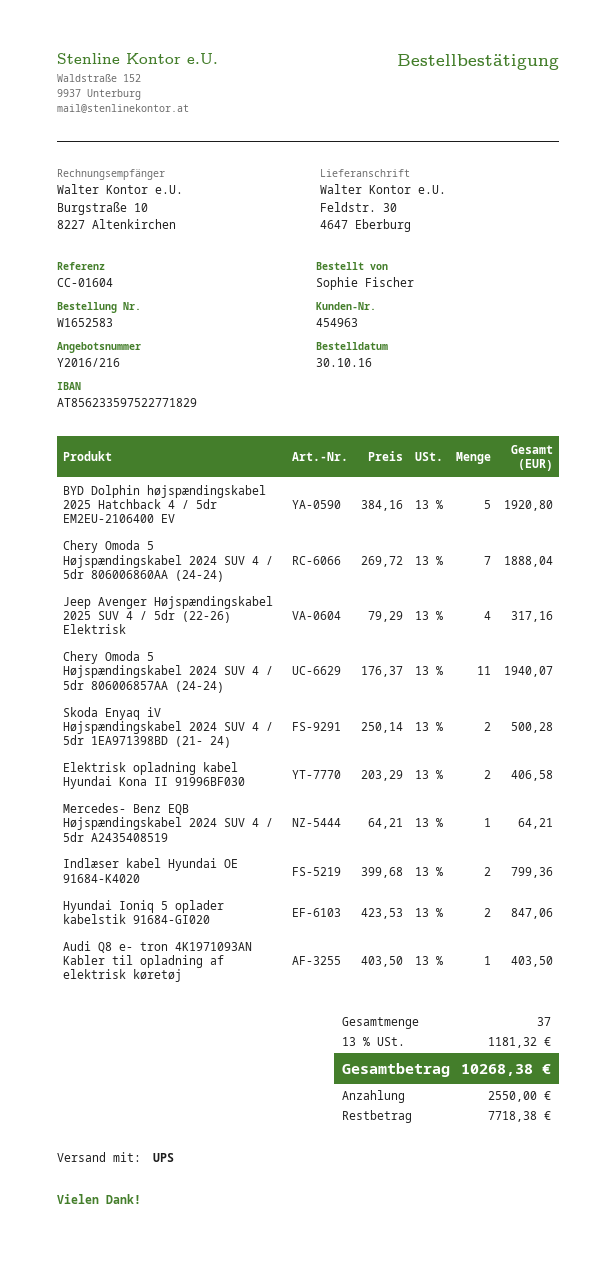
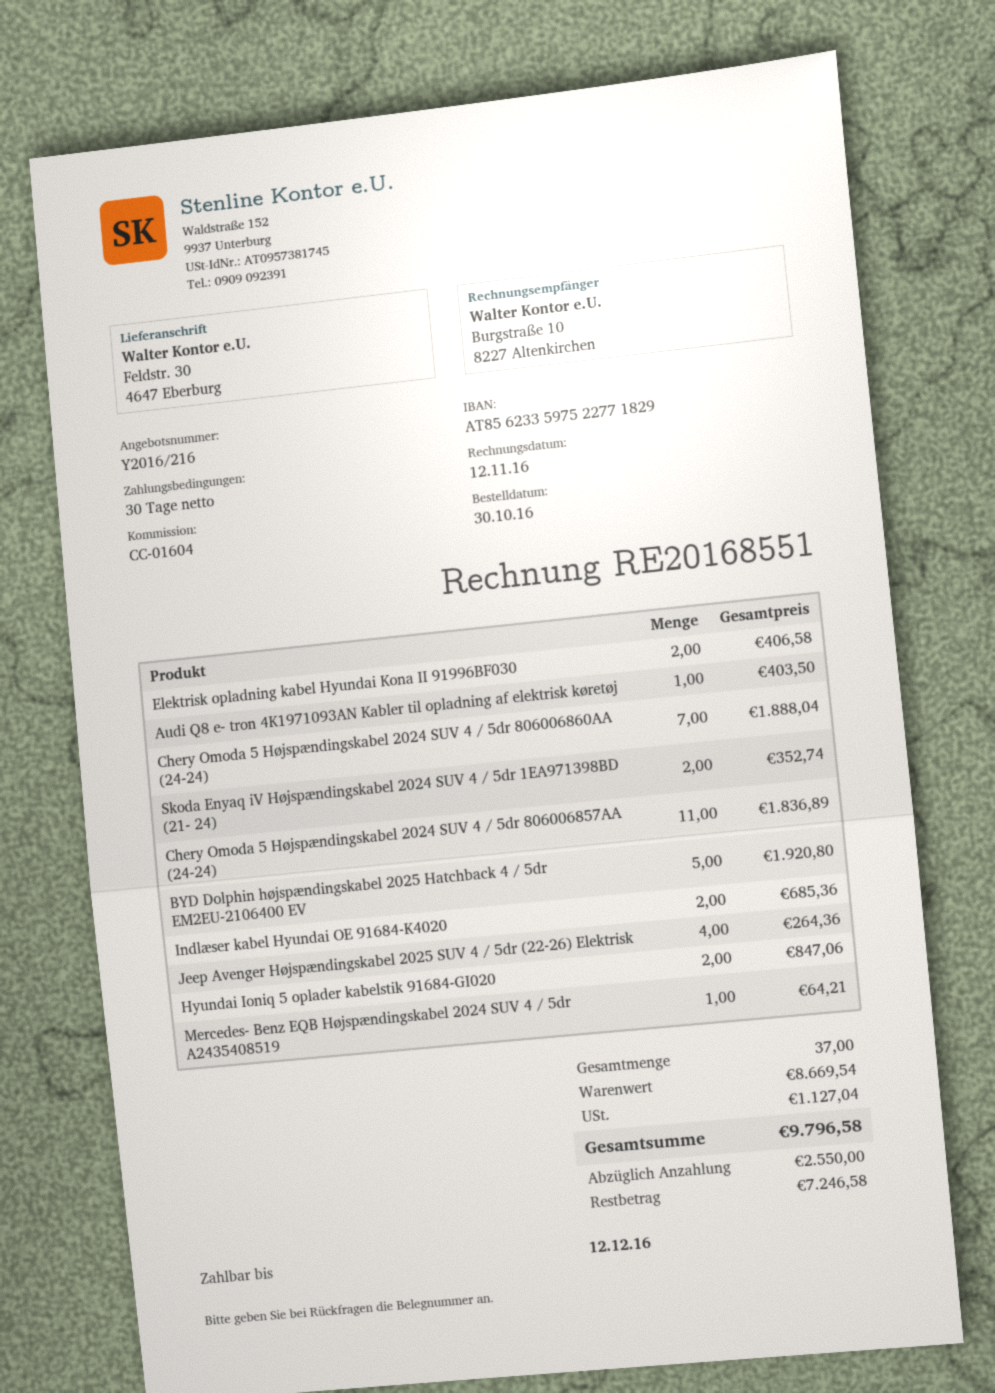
Jeep Avenger Højspændingskabel 2025 SUV 4 / 5dr (22-26) Elektrisk: 4 for 317.16 -> 4 for 264.36
Chery Omoda 5 Højspændingskabel 2024 SUV 4 / 5dr 806006857AA (24-24): 11 for 1940.07 -> 11 for 1836.89
Skoda Enyaq iV Højspændingskabel 2024 SUV 4 / 5dr 1EA971398BD (21- 24): 2 for 500.28 -> 2 for 352.74
Indlæser kabel Hyundai OE 91684-K4020: 2 for 799.36 -> 2 for 685.36
tax: 1181.32 -> 1127.04
total: 10268.38 -> 9796.58
balance: 7718.38 -> 7246.58

